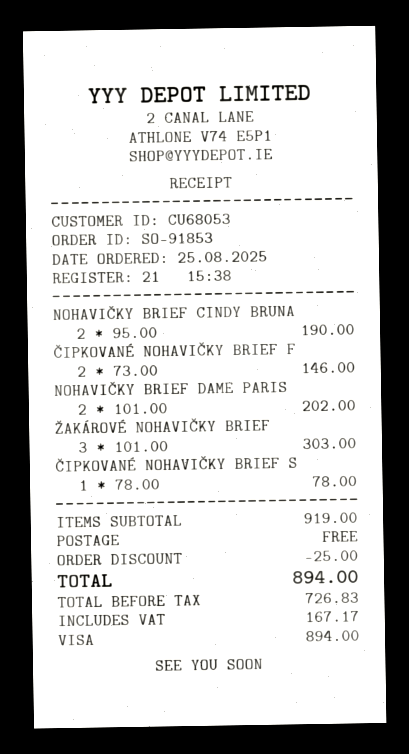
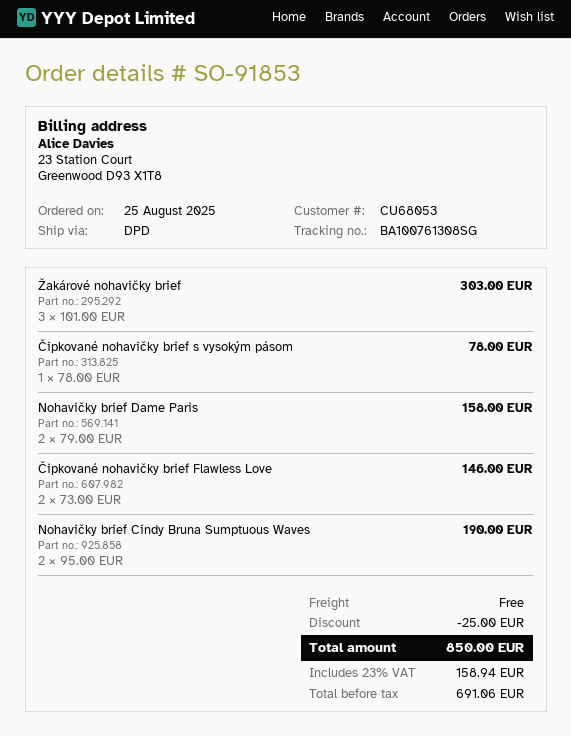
NOHAVIČKY BRIEF DAME PARIS: 2 x 101.00 = 202.00 -> 2 x 79.00 = 158.00
net: 726.83 -> 691.06
tax: 167.17 -> 158.94
total: 894.00 -> 850.00

